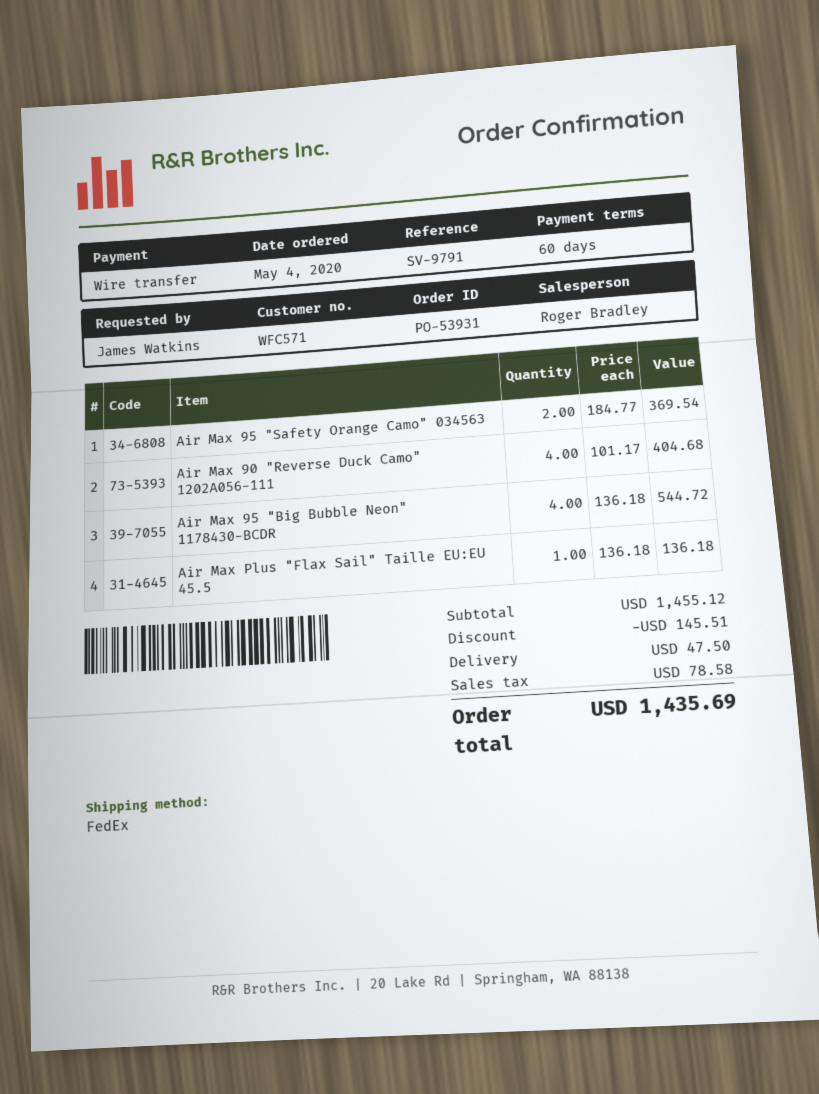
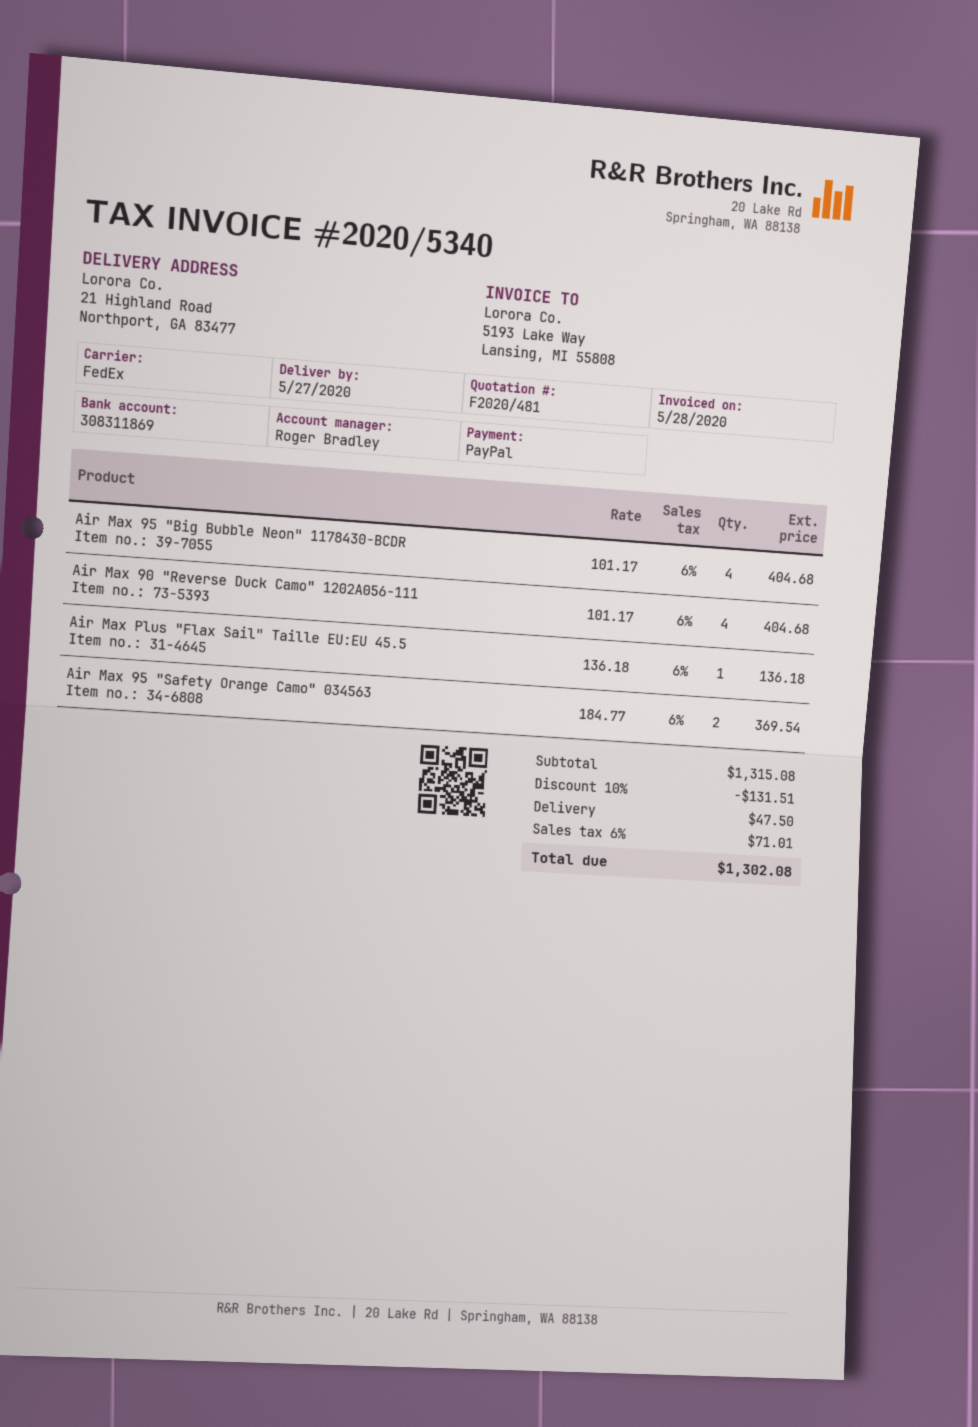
payment method: bank transfer -> PayPal
Air Max 95 "Big Bubble Neon" 1178430-BCDR: 4 x 136.18 = 544.72 -> 4 x 101.17 = 404.68
subtotal: 1455.12 -> 1315.08
discount: 145.51 -> 131.51
tax: 78.58 -> 71.01
total: 1435.69 -> 1302.08

